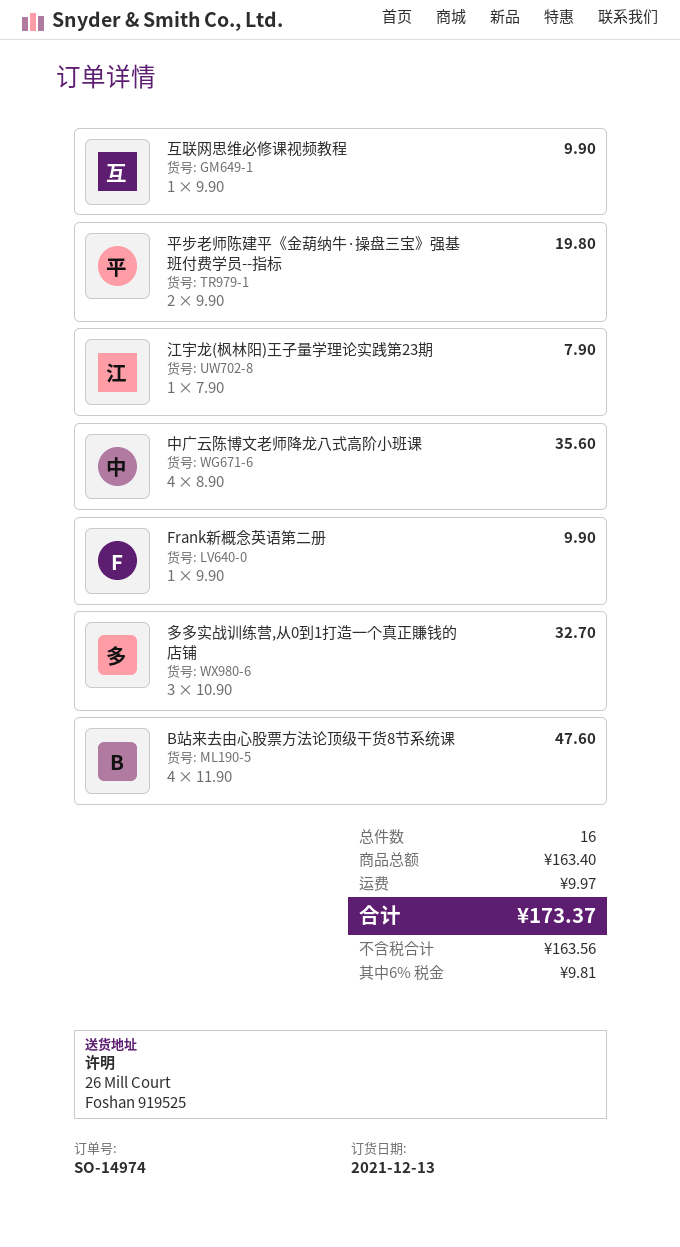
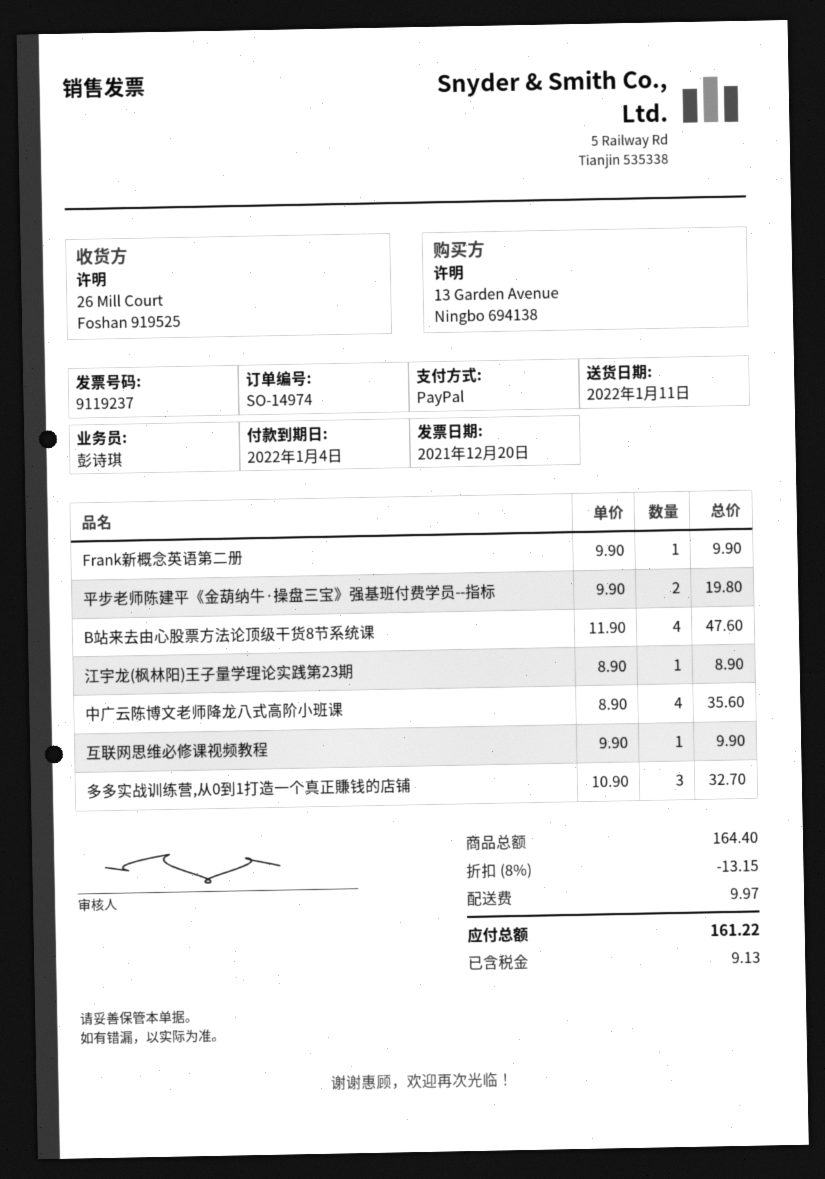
江宇龙(枫林阳)王子量学理论实践第23期: 1 x 7.90 = 7.90 -> 1 x 8.90 = 8.90
subtotal: 163.40 -> 164.40
discount: none -> 8% = 13.15
tax: 9.81 -> 9.13
total: 173.37 -> 161.22

